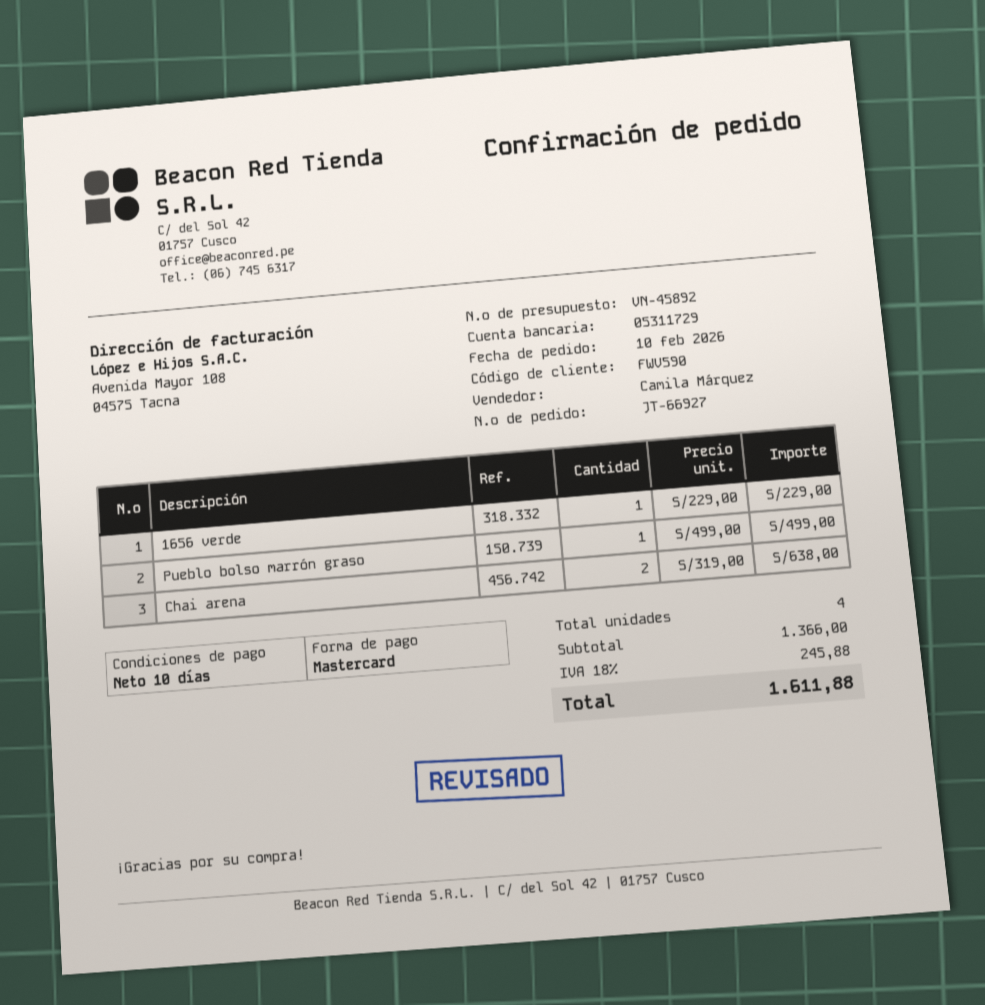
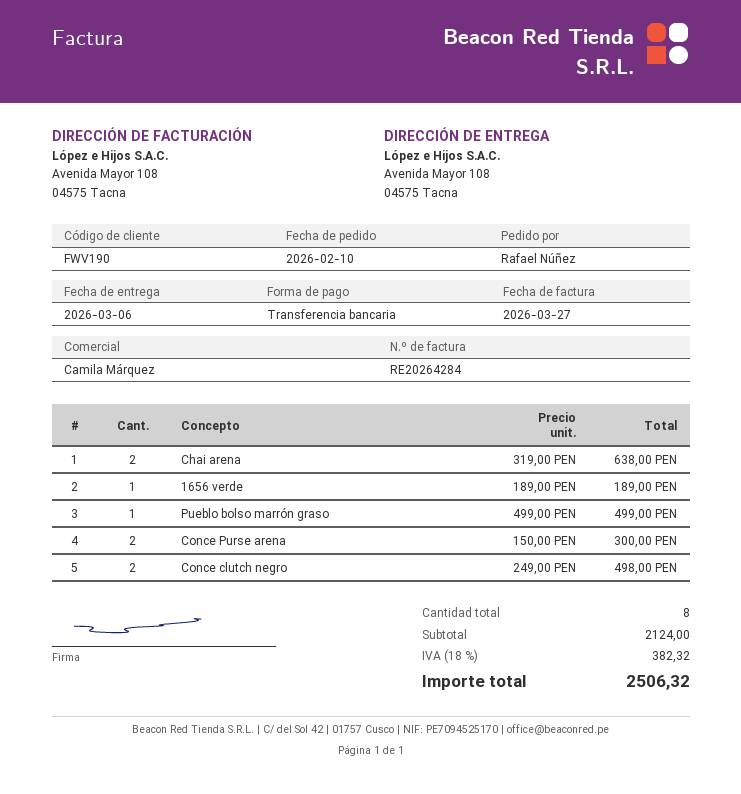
customer number: FWV590 -> FWV190
payment method: Mastercard -> bank transfer
1656 verde: 1 x 229.00 = 229.00 -> 1 x 189.00 = 189.00
Conce Purse arena: none -> 2 x 150.00 = 300.00
Conce clutch negro: none -> 2 x 249.00 = 498.00
total quantity: 4 -> 8
subtotal: 1366.00 -> 2124.00
tax: 18% = 245.88 -> 18% = 382.32
total: 1611.88 -> 2506.32

